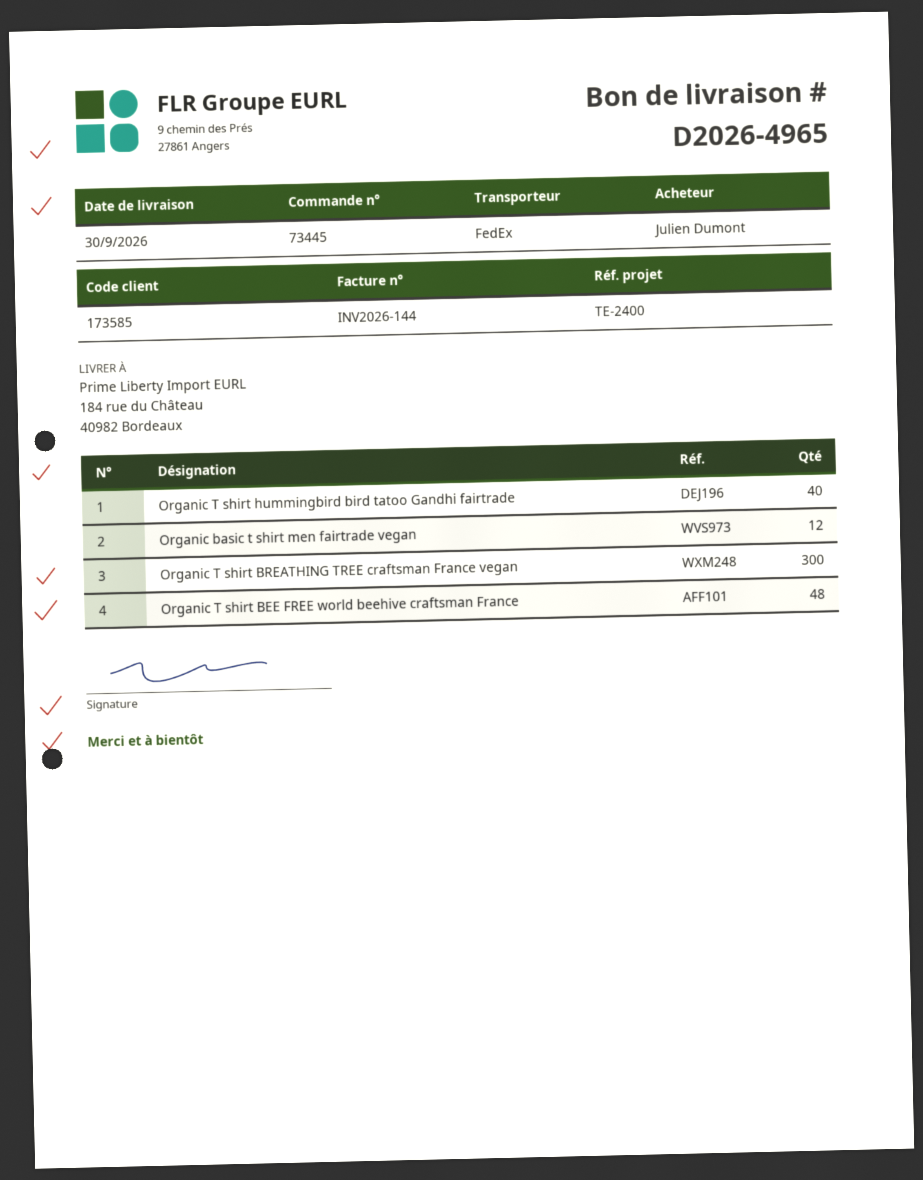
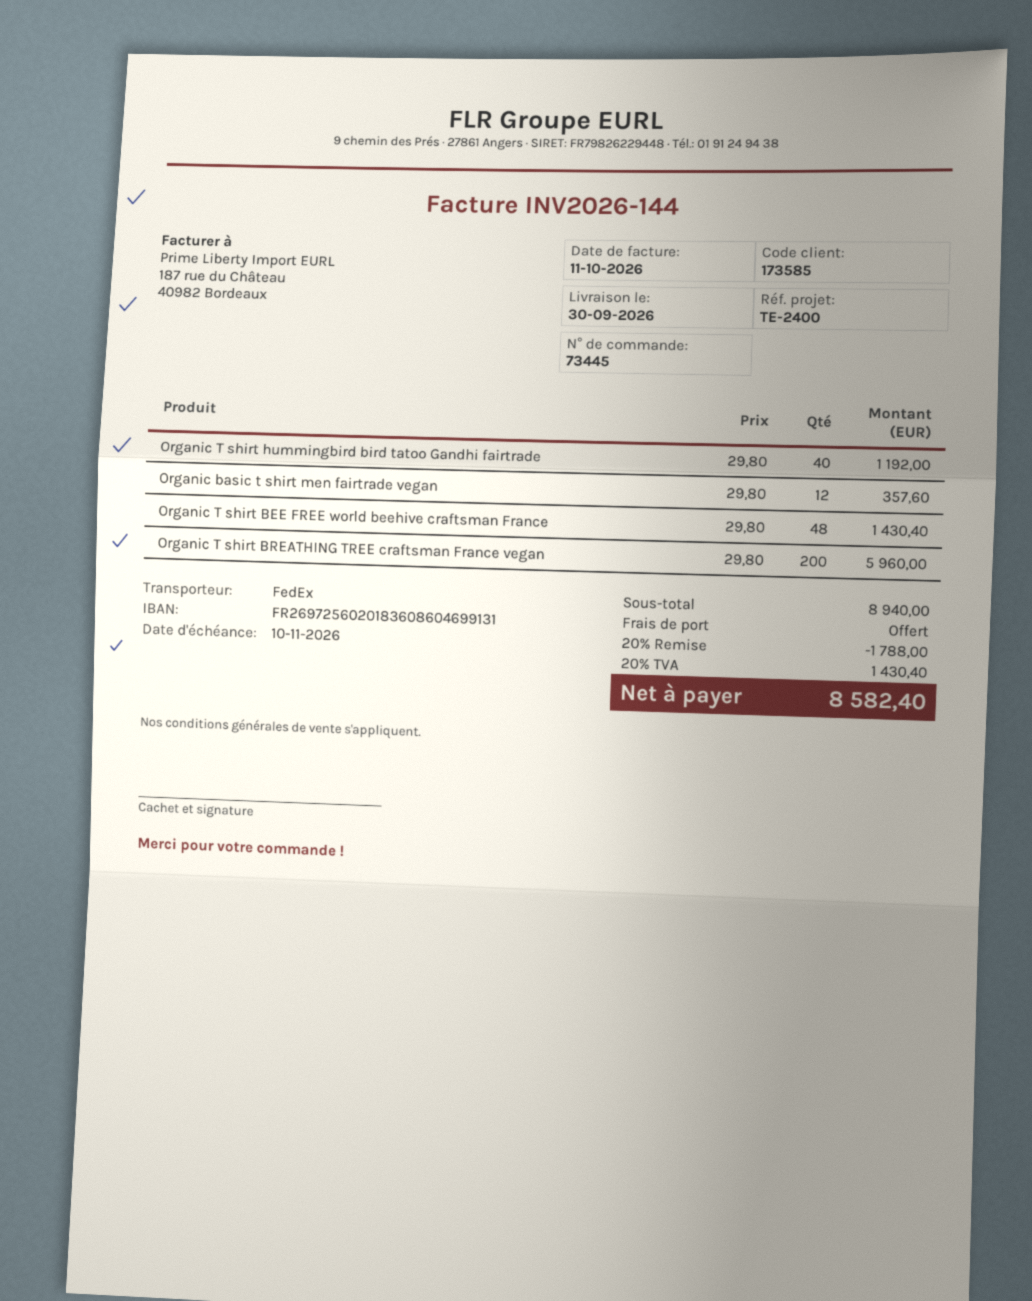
Organic T shirt BREATHING TREE craftsman France vegan: 300 -> 200

